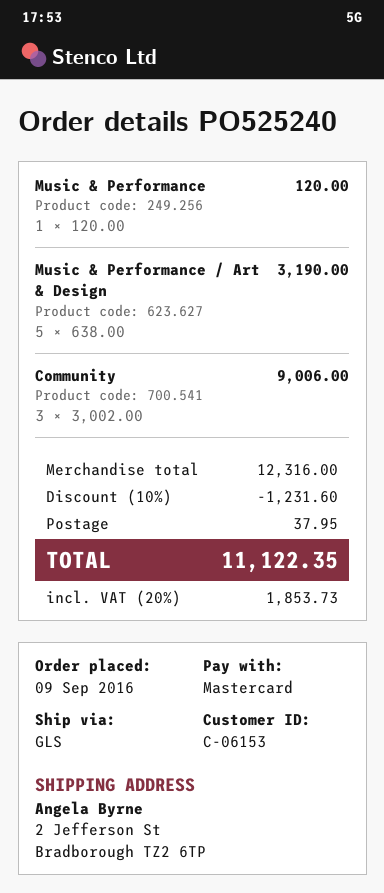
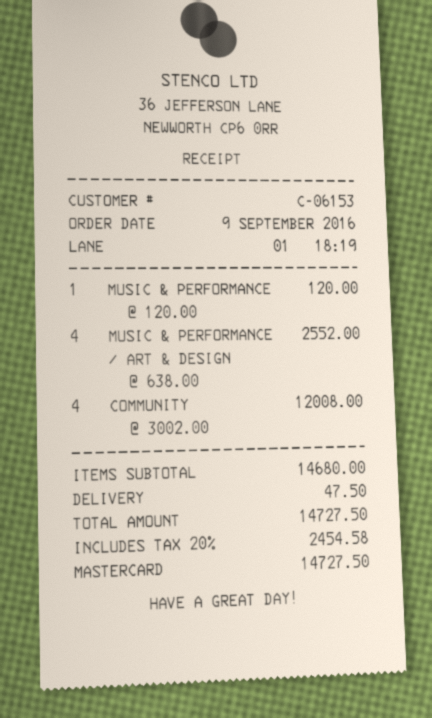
Music & Performance / Art & Design: 5 x 638.00 = 3190.00 -> 4 x 638.00 = 2552.00
Community: 3 x 3002.00 = 9006.00 -> 4 x 3002.00 = 12008.00
subtotal: 12316.00 -> 14680.00
discount: 10% = 1231.60 -> none
shipping: 37.95 -> 47.50
tax: 20% = 1853.73 -> 20% = 2454.58
total: 11122.35 -> 14727.50

